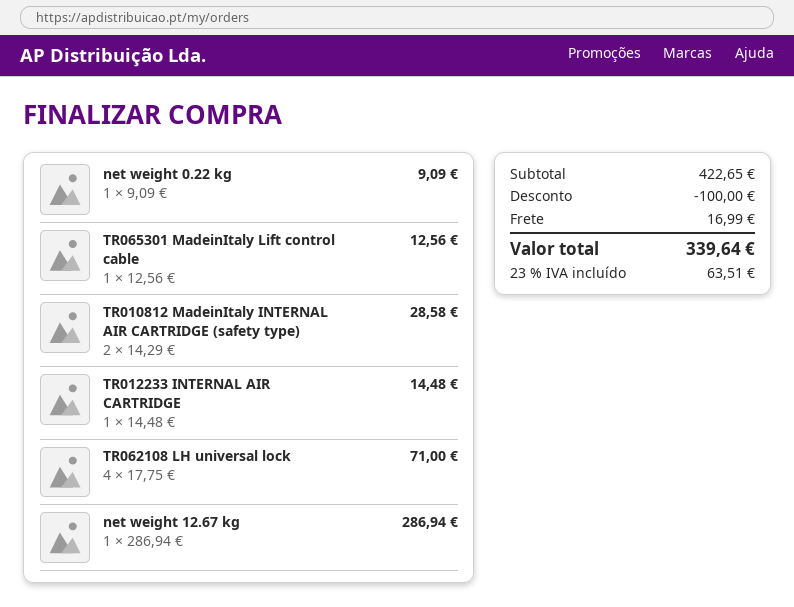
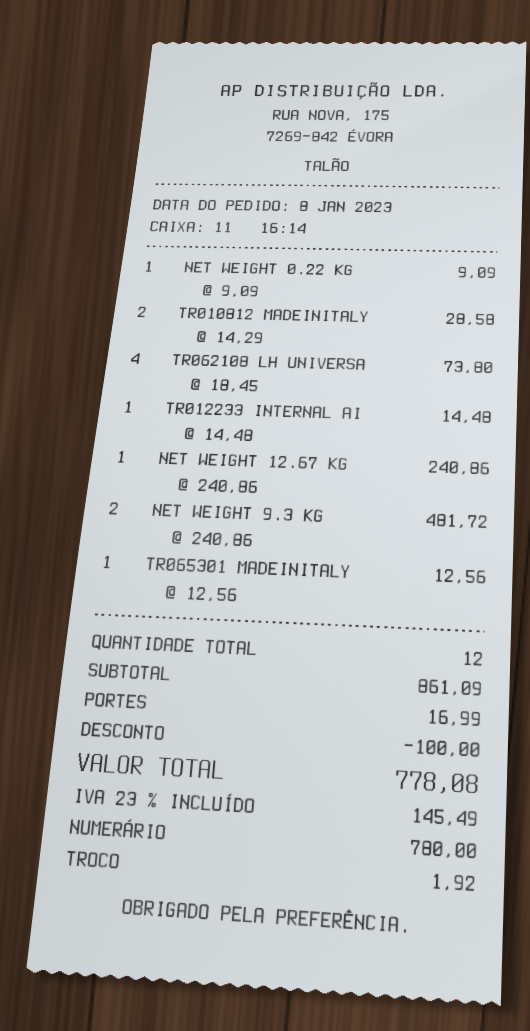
TR062108 LH universal lock: 4 x 17.75 = 71.00 -> 4 x 18.45 = 73.80
net weight 12.67 kg: 1 x 286.94 = 286.94 -> 1 x 240.86 = 240.86
NET WEIGHT 9.3 KG: none -> 2 x 240.86 = 481.72
subtotal: 422.65 -> 861.09
tax: 23% = 63.51 -> 23% = 145.49
total: 339.64 -> 778.08

